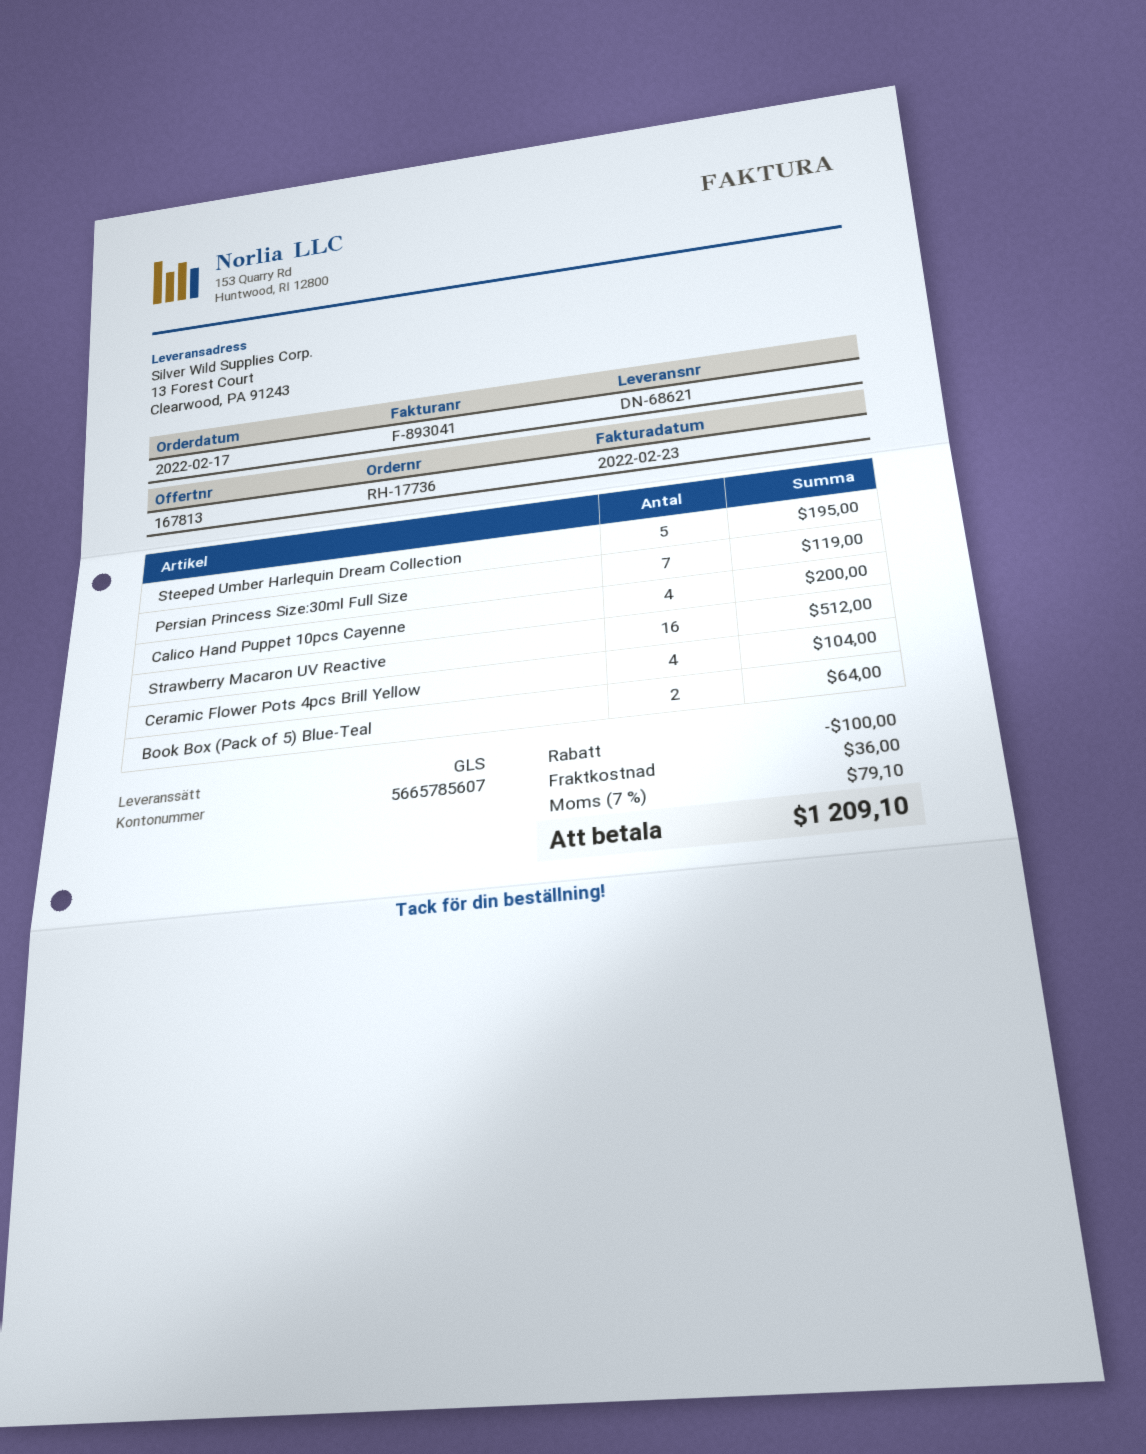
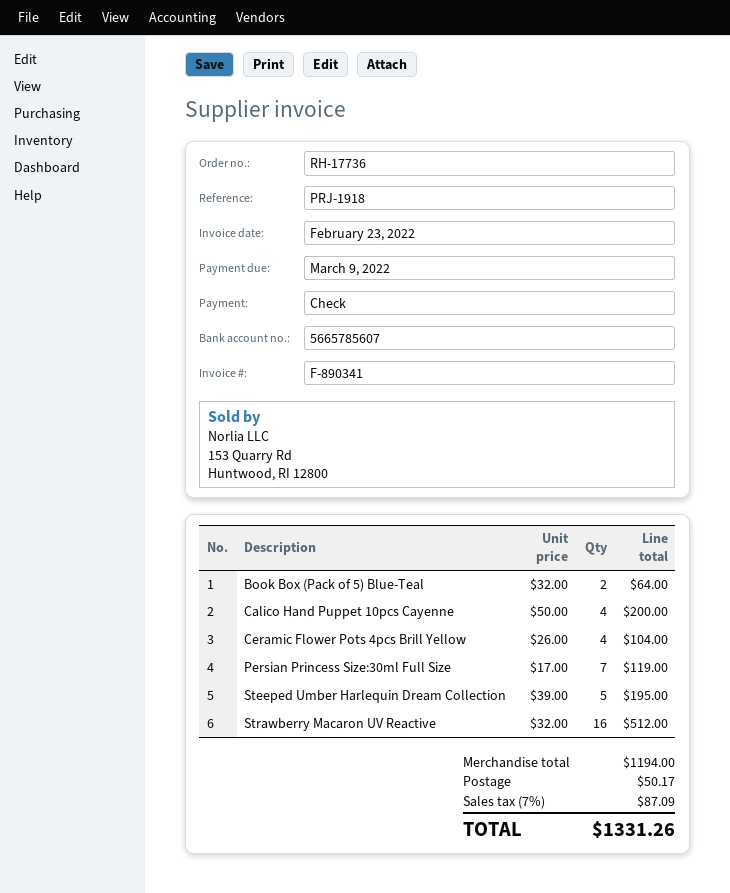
invoice number: F-893041 -> F-890341
discount: 100.00 -> none
shipping: 36.00 -> 50.17
tax: 7% = 79.10 -> 7% = 87.09
total: 1209.10 -> 1331.26

